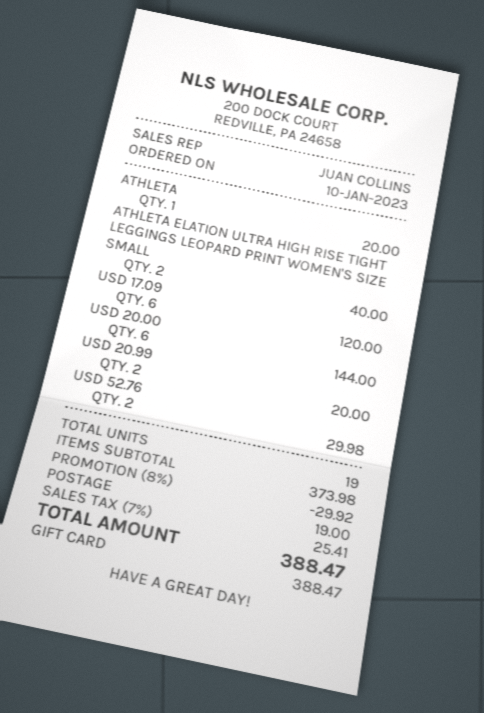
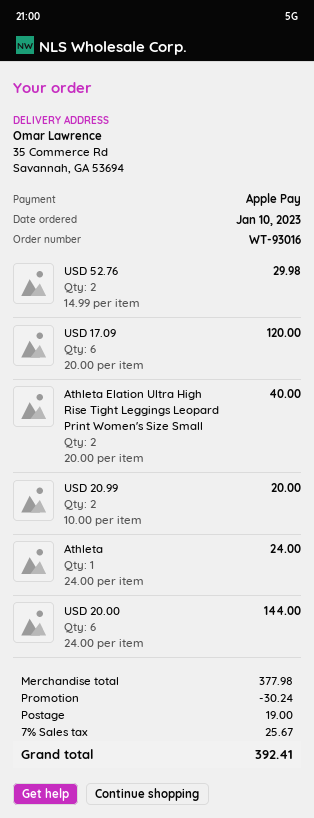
payment method: gift card -> Apple Pay
ATHLETA: 1 for 20.00 -> 1 for 24.00
subtotal: 373.98 -> 377.98
discount: 29.92 -> 30.24
tax: 7% = 25.41 -> 7% = 25.67
total: 388.47 -> 392.41

